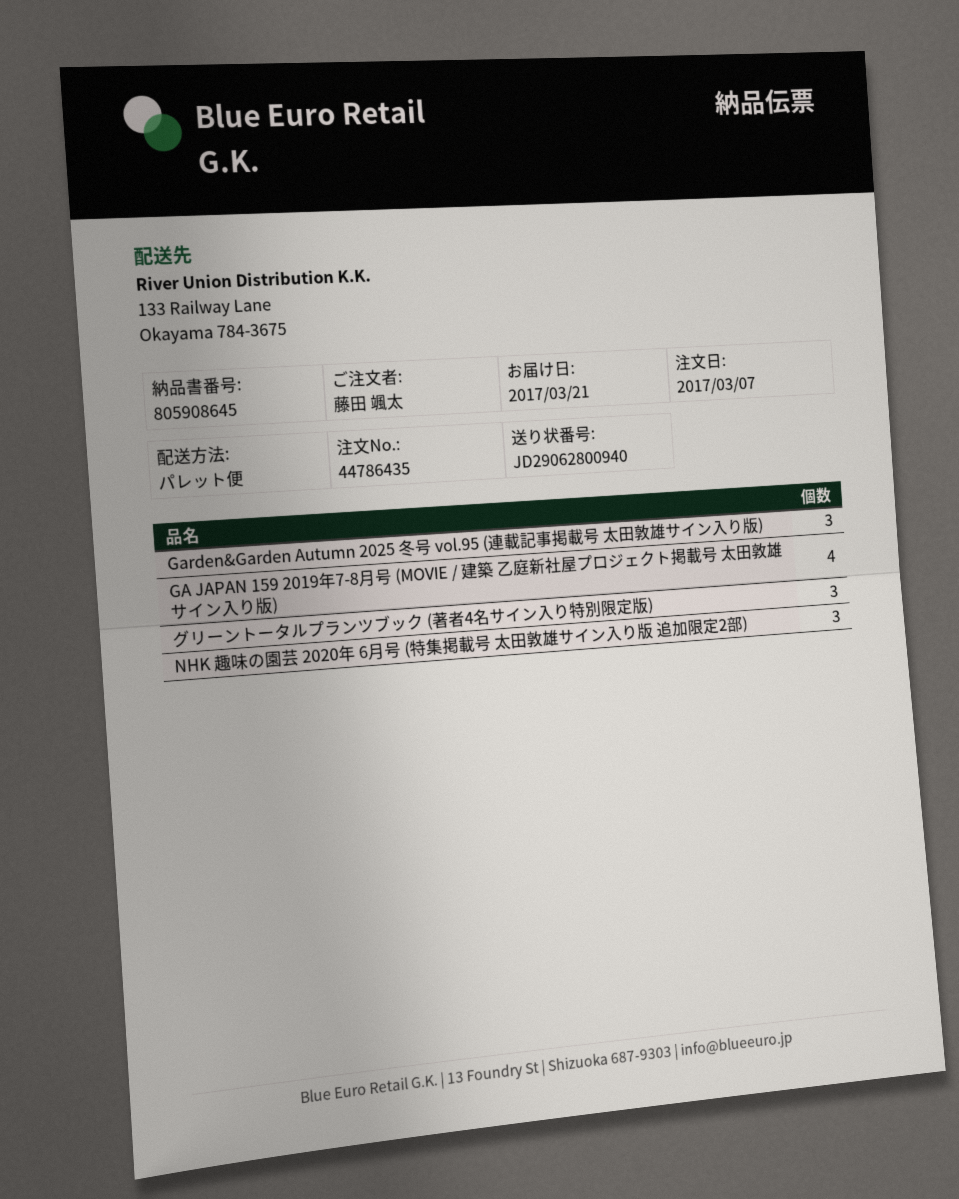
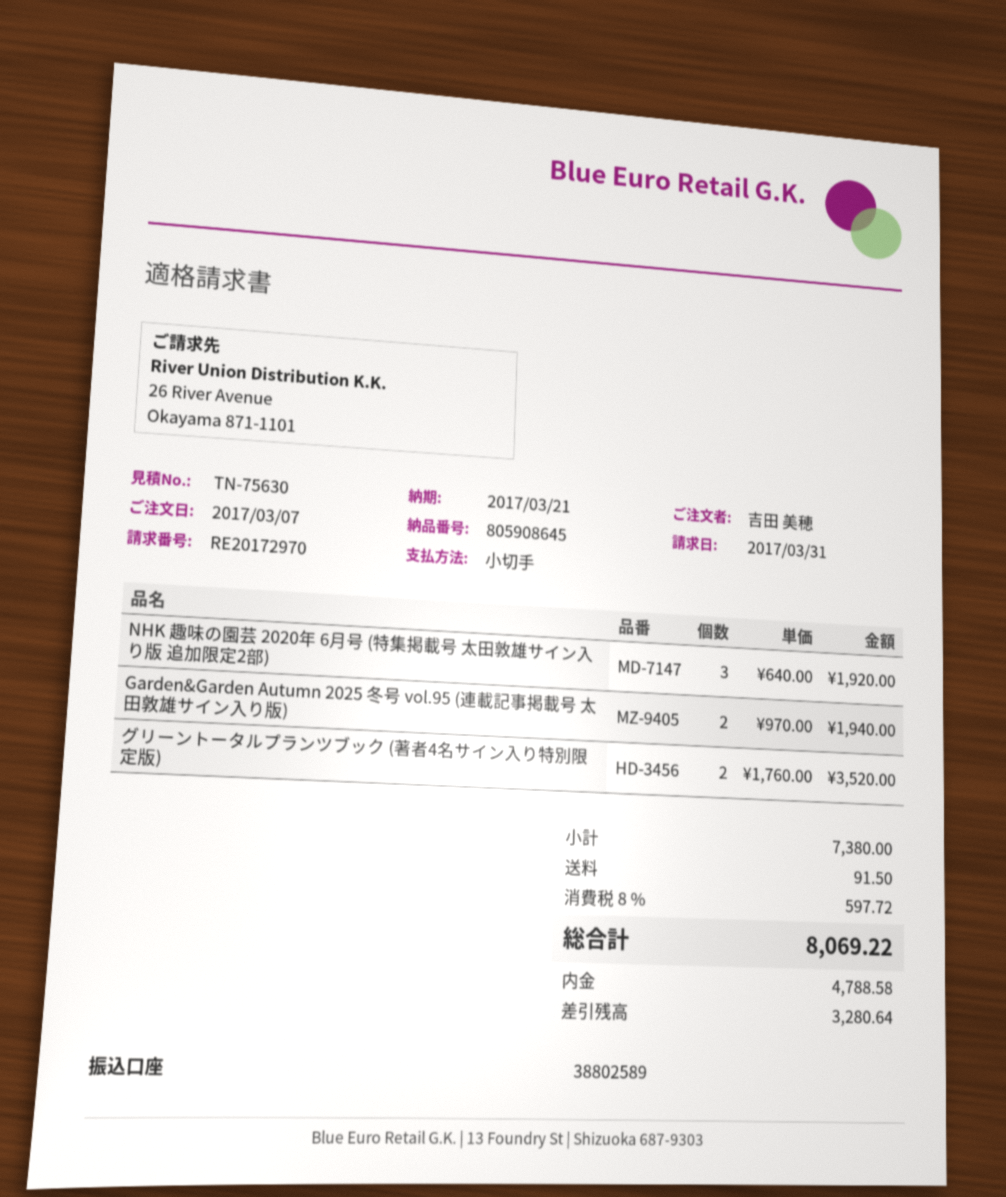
ordered by: 藤田 颯太 -> 吉田 美穂
Garden&Garden Autumn 2025 冬号 vol.95 (連載記事掲載号 太田敦雄サイン入り版): 3 -> 2
GA JAPAN 159 2019年7-8月号 (MOVIE / 建築 乙庭新社屋プロジェクト掲載号 太田敦雄サイン入り版): 4 -> none
グリーントータルプランツブック (著者4名サイン入り特別限定版): 3 -> 2

